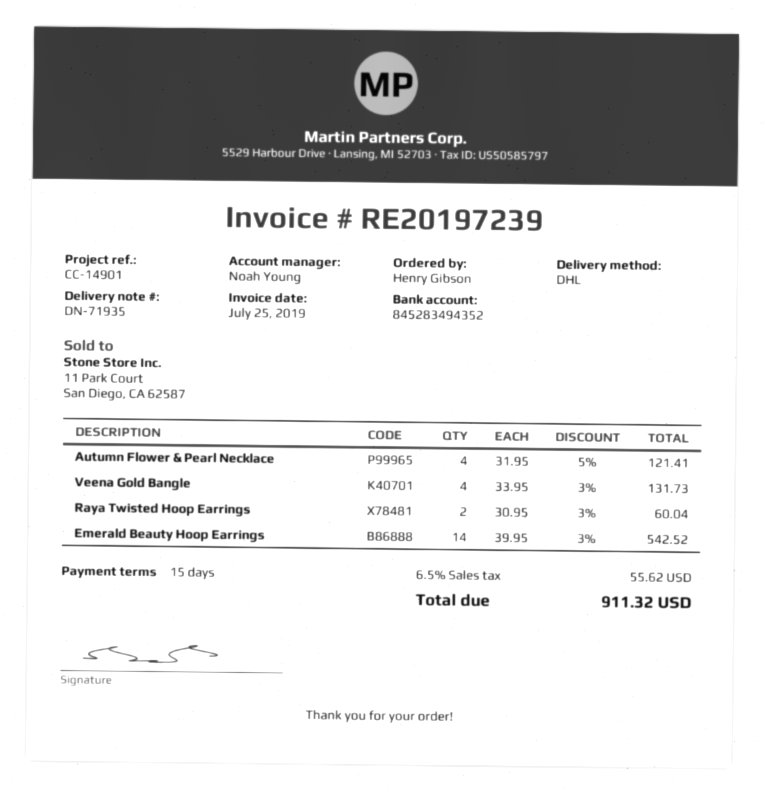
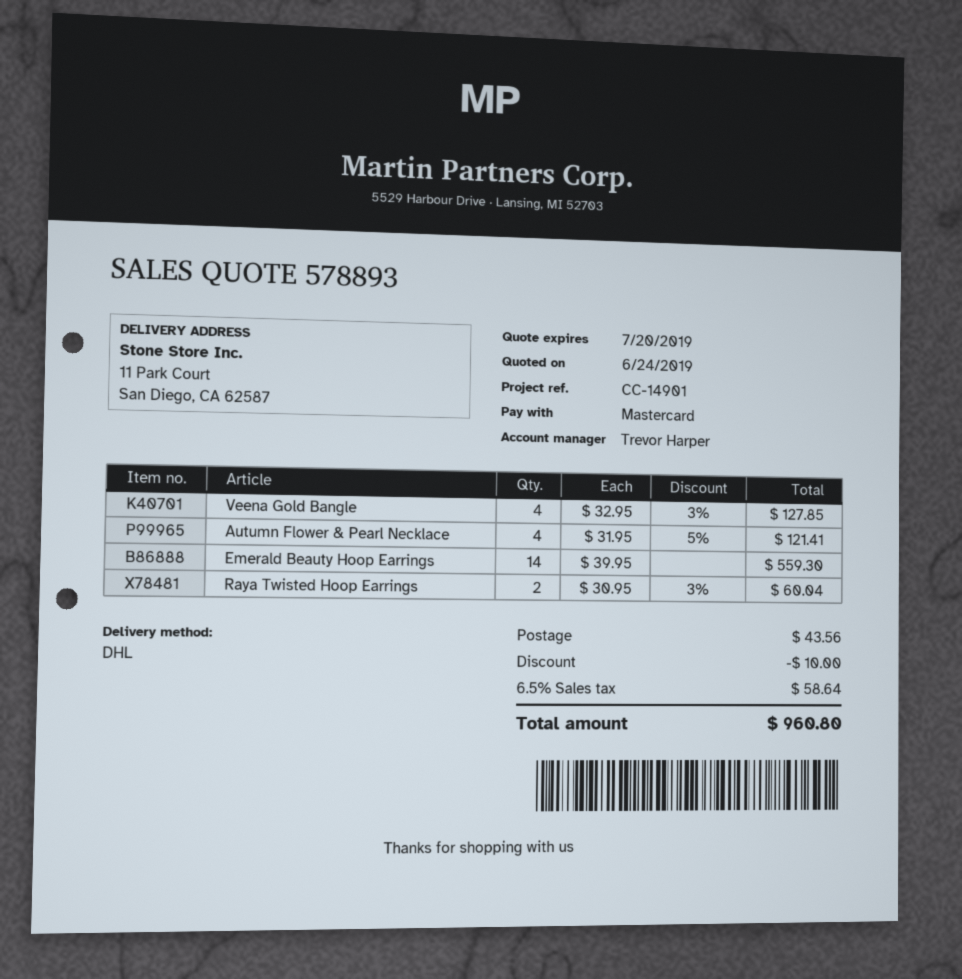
sales rep: Noah Young -> Trevor Harper
Veena Gold Bangle: 4 x 33.95 - 3% = 131.73 -> 4 x 32.95 - 3% = 127.85
Emerald Beauty Hoop Earrings: 14 x 39.95 - 3% = 542.52 -> 14 x 39.95 = 559.30
discount: none -> 10.00
shipping: none -> 43.56
tax: 6.5% = 55.62 -> 6.5% = 58.64
total: 911.32 -> 960.80

